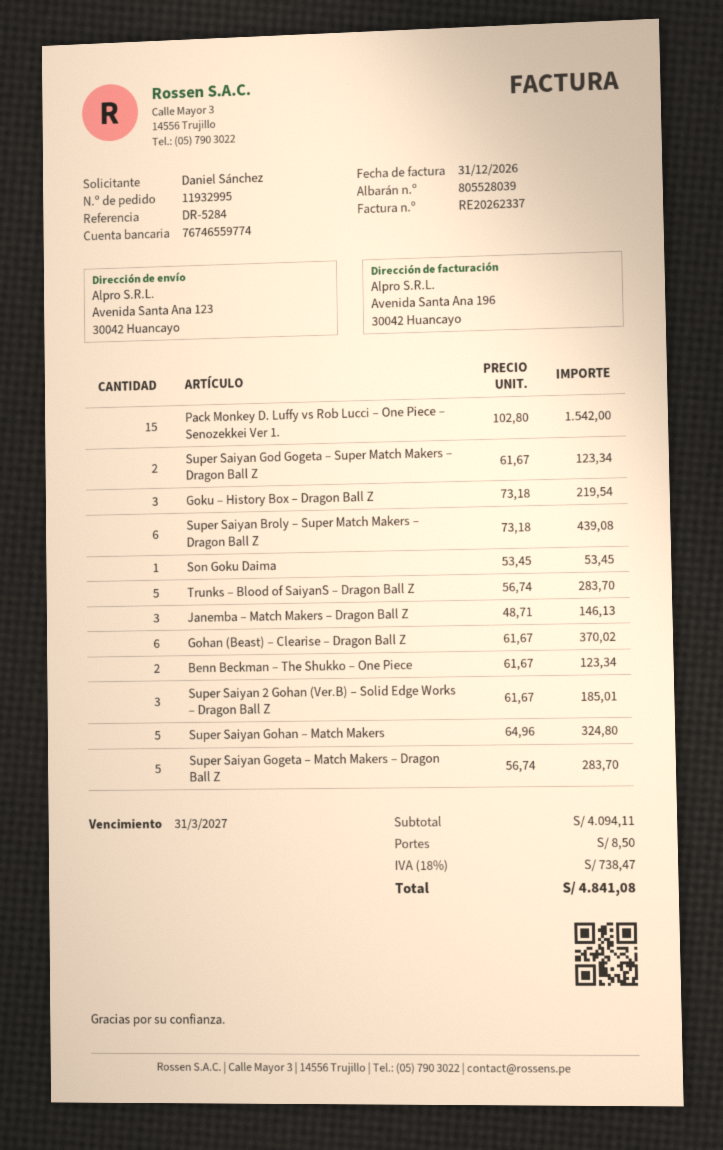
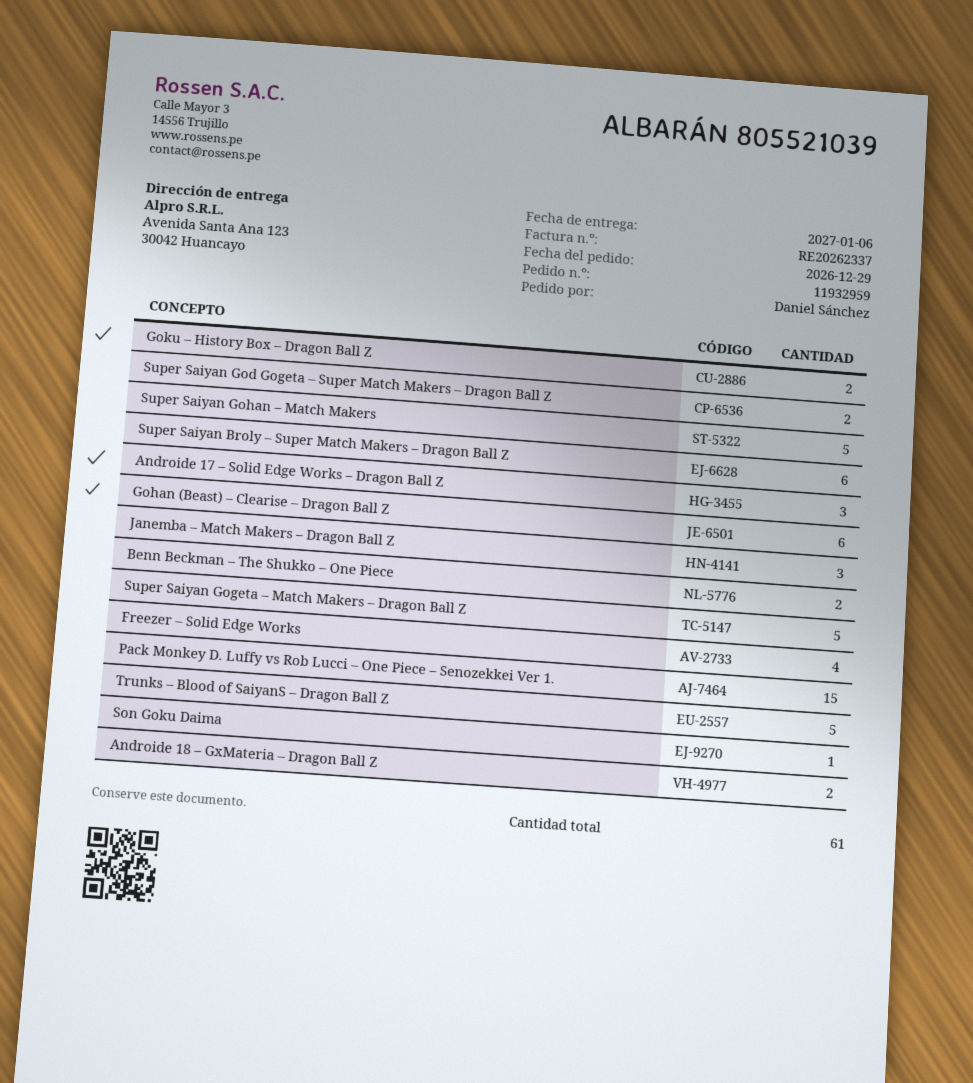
order number: 11932995 -> 11932959
delivery note number: 805528039 -> 805521039
Goku – History Box – Dragon Ball Z: 3 -> 2
Super Saiyan 2 Gohan (Ver.B) – Solid Edge Works – Dragon Ball Z: 3 -> none
Androide 17 – Solid Edge Works – Dragon Ball Z: none -> 3
Freezer – Solid Edge Works: none -> 4
Androide 18 – GxMateria – Dragon Ball Z: none -> 2

